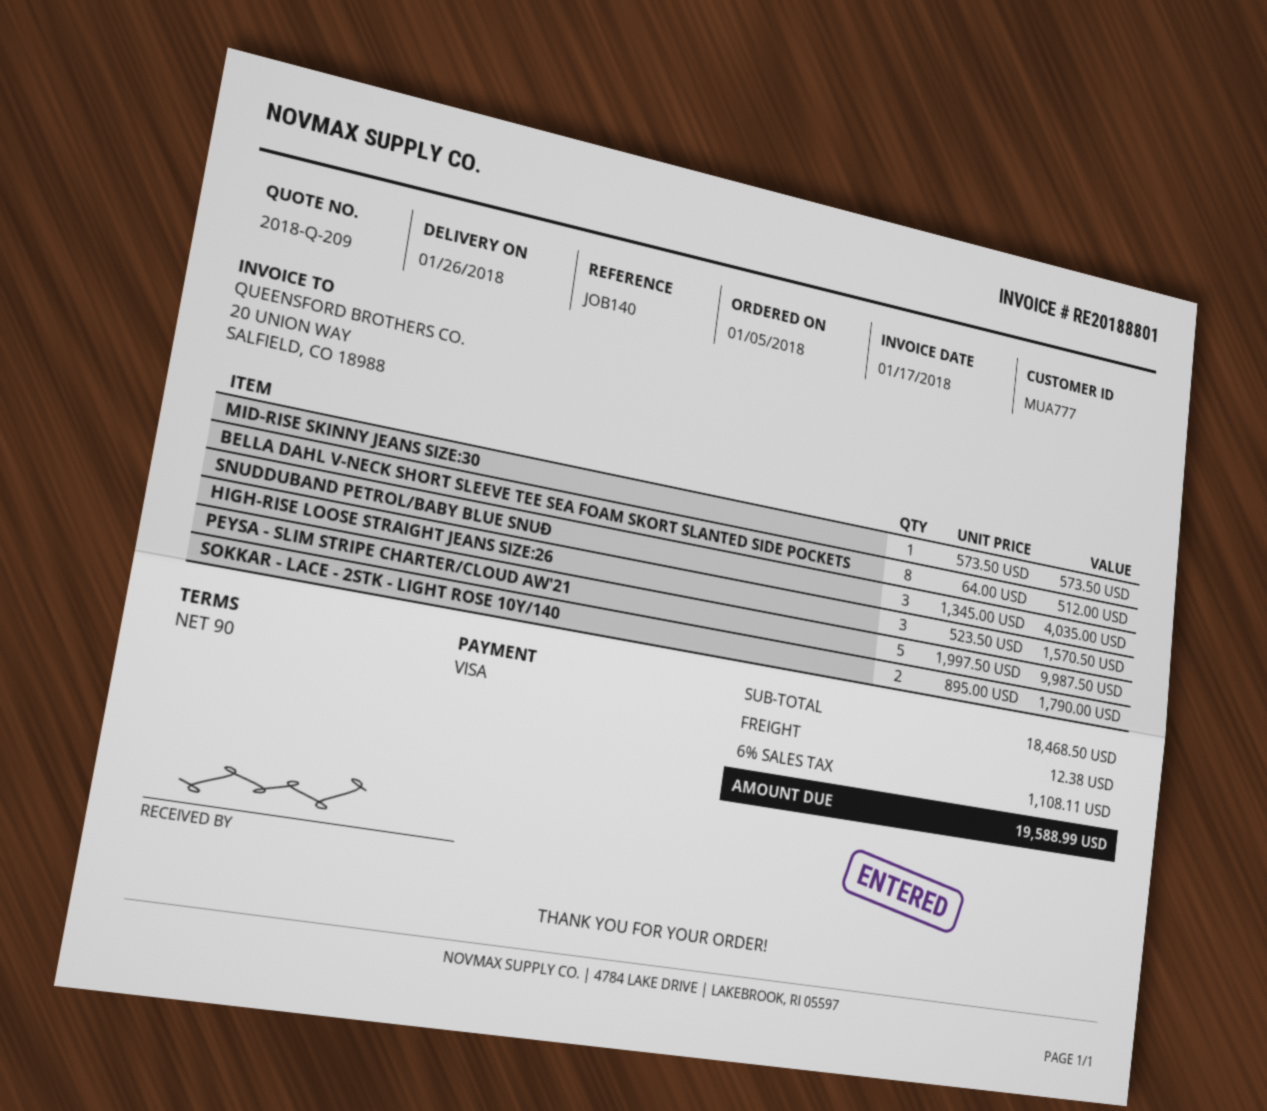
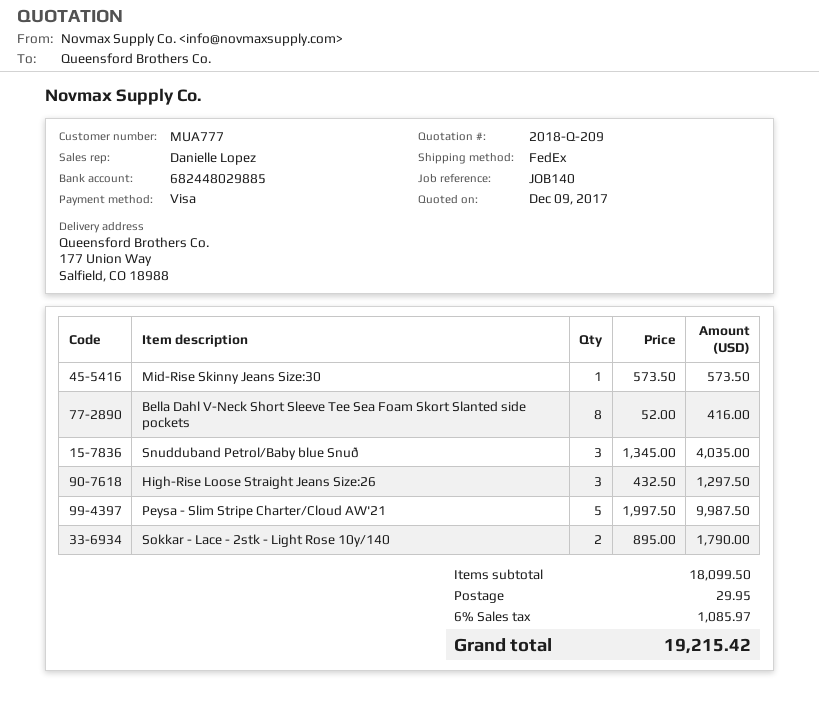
BELLA DAHL V-NECK SHORT SLEEVE TEE SEA FOAM SKORT SLANTED SIDE POCKETS: 8 x 64.00 = 512.00 -> 8 x 52.00 = 416.00
HIGH-RISE LOOSE STRAIGHT JEANS SIZE:26: 3 x 523.50 = 1570.50 -> 3 x 432.50 = 1297.50
subtotal: 18468.50 -> 18099.50
shipping: 12.38 -> 29.95
tax: 6% = 1108.11 -> 6% = 1085.97
total: 19588.99 -> 19215.42

